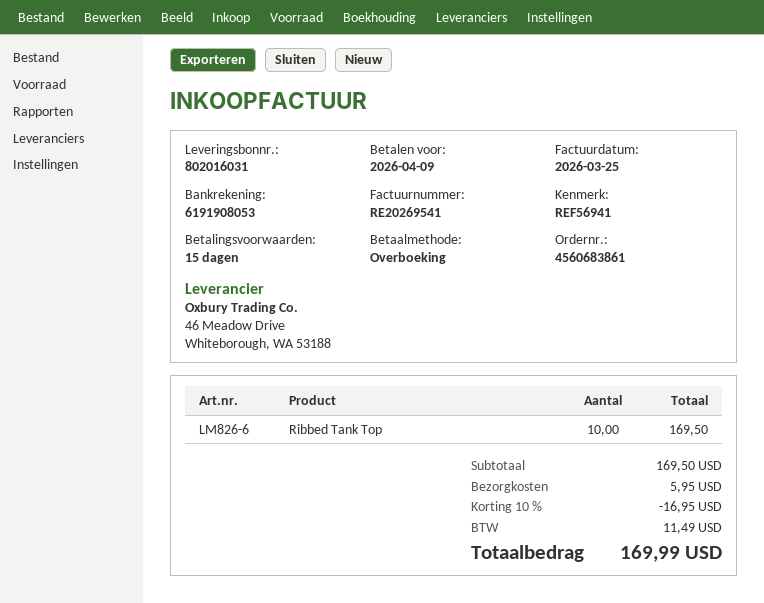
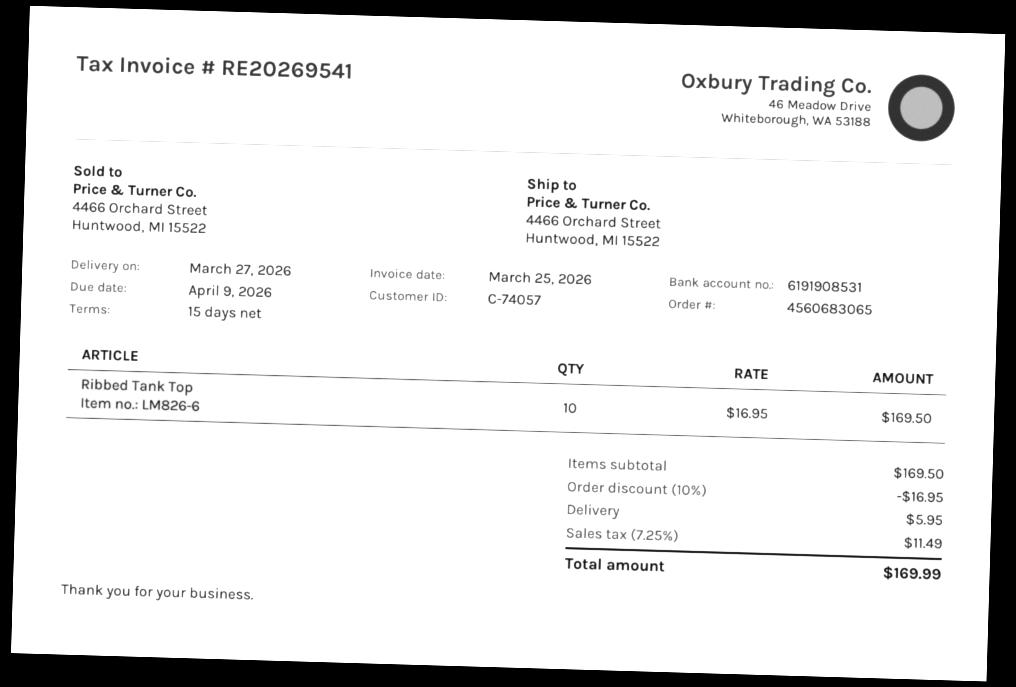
order number: 4560683861 -> 4560683065
bank account: 6191908053 -> 6191908531

